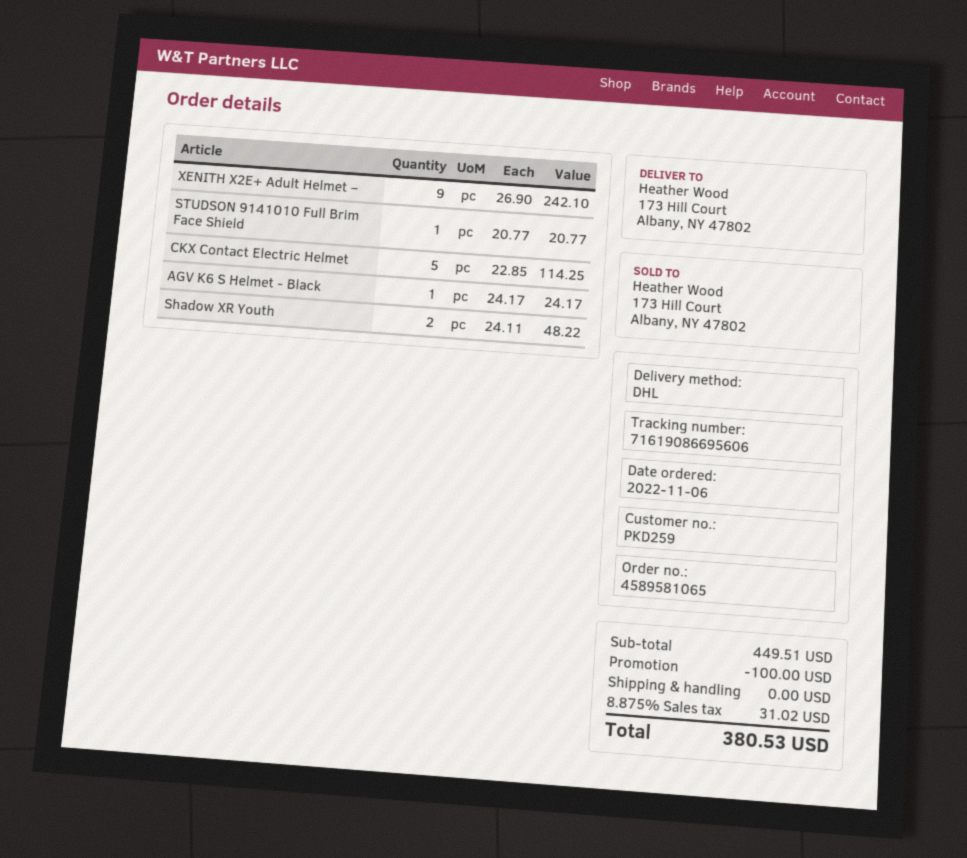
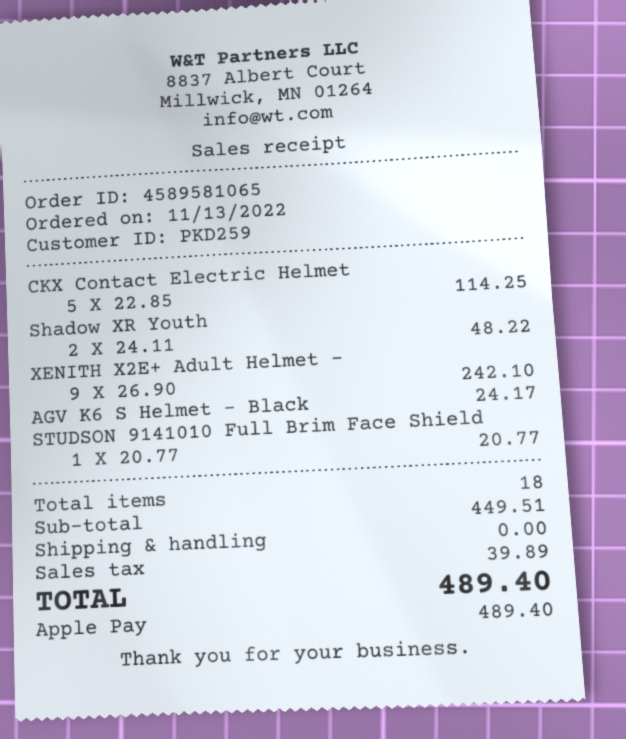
order date: 2022-11-06 -> 2022-11-13
discount: 100.00 -> none
tax: 31.02 -> 39.89
total: 380.53 -> 489.40

